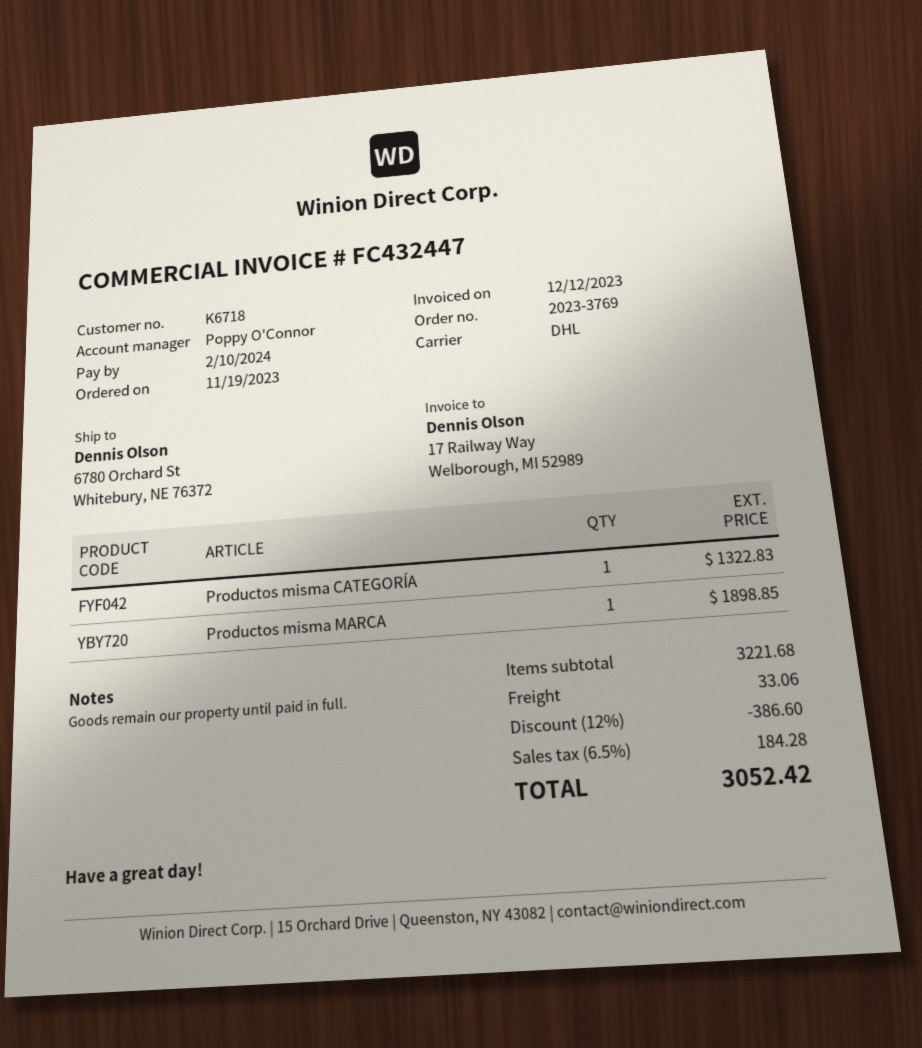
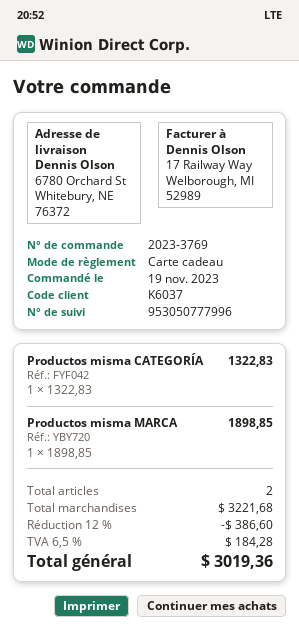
customer number: K6718 -> K6037
shipping: 33.06 -> none
total: 3052.42 -> 3019.36

